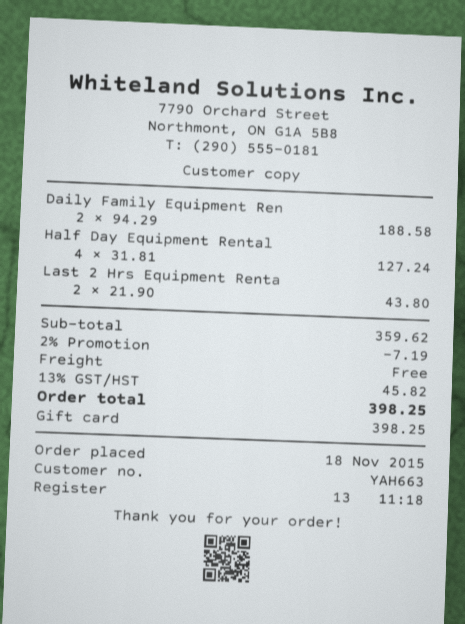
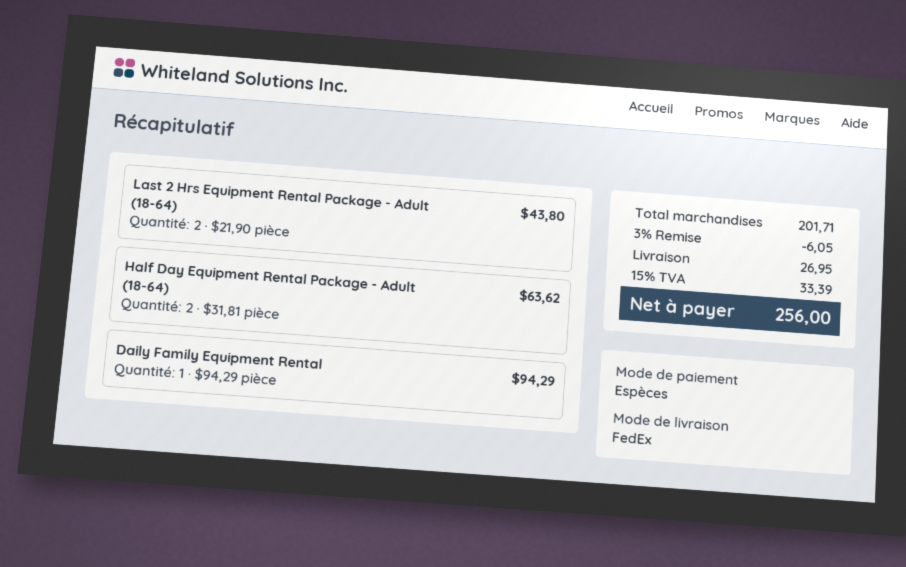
payment method: gift card -> cash
Daily Family Equipment Ren: 2 x 94.29 = 188.58 -> 1 x 94.29 = 94.29
Half Day Equipment Rental: 4 x 31.81 = 127.24 -> 2 x 31.81 = 63.62
subtotal: 359.62 -> 201.71
discount: 2% = 7.19 -> 3% = 6.05
shipping: 0.00 -> 26.95
tax: 13% = 45.82 -> 15% = 33.39
total: 398.25 -> 256.00

